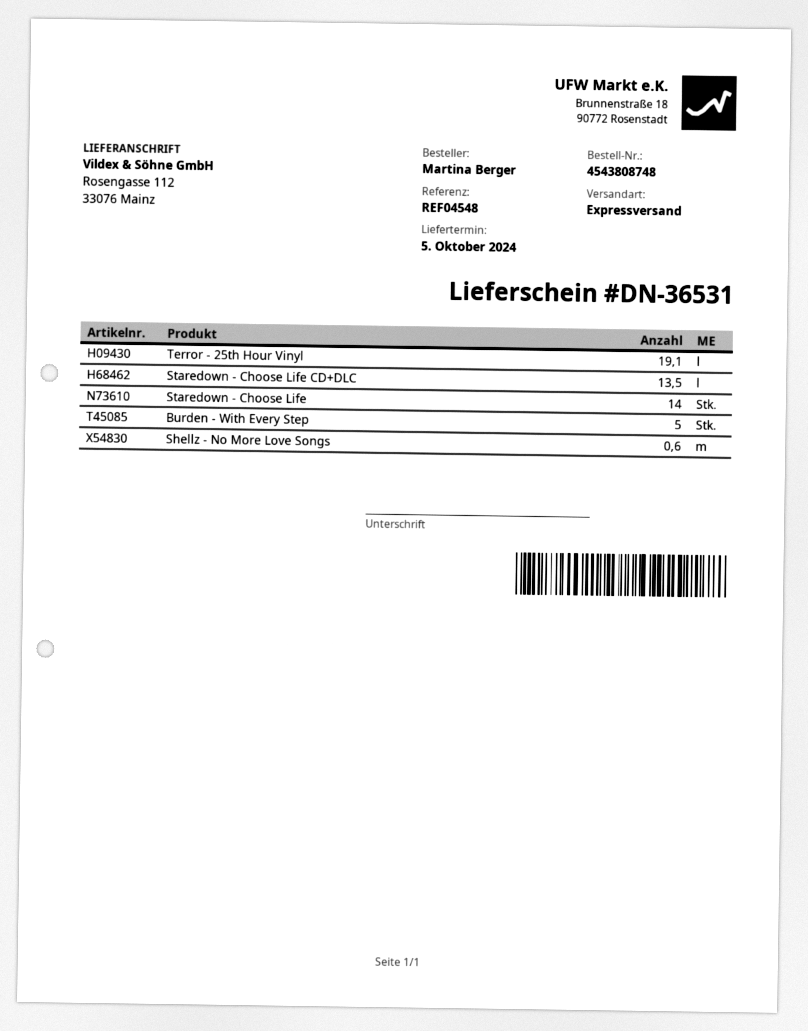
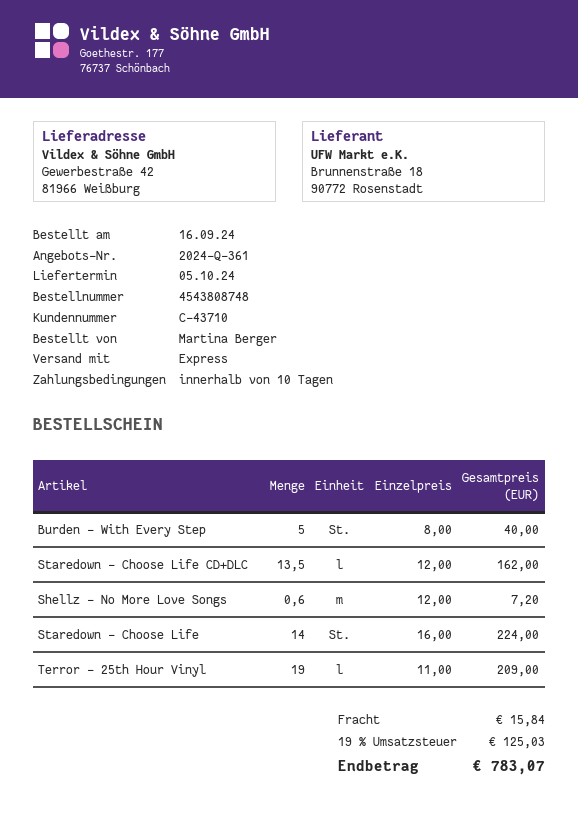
ship to: Rosengasse 112, 33076 Mainz -> Gewerbestraße 42, 81966 Weißburg
Terror - 25th Hour Vinyl: 19.1 -> 19

